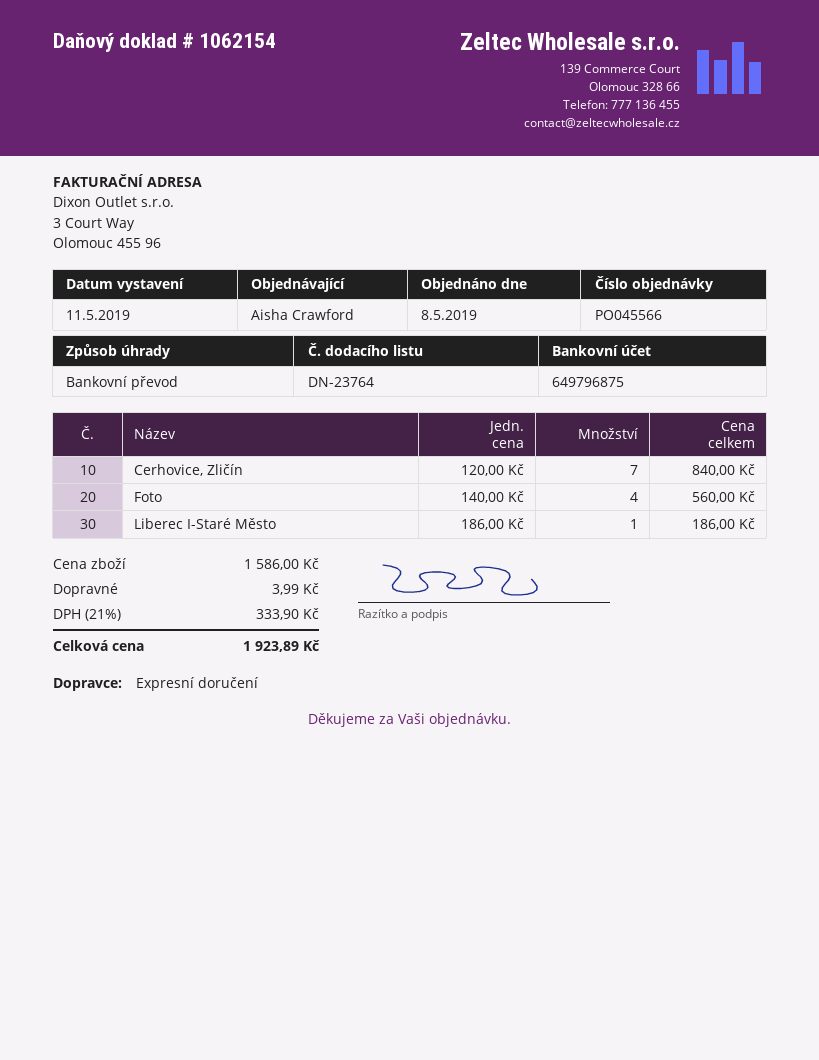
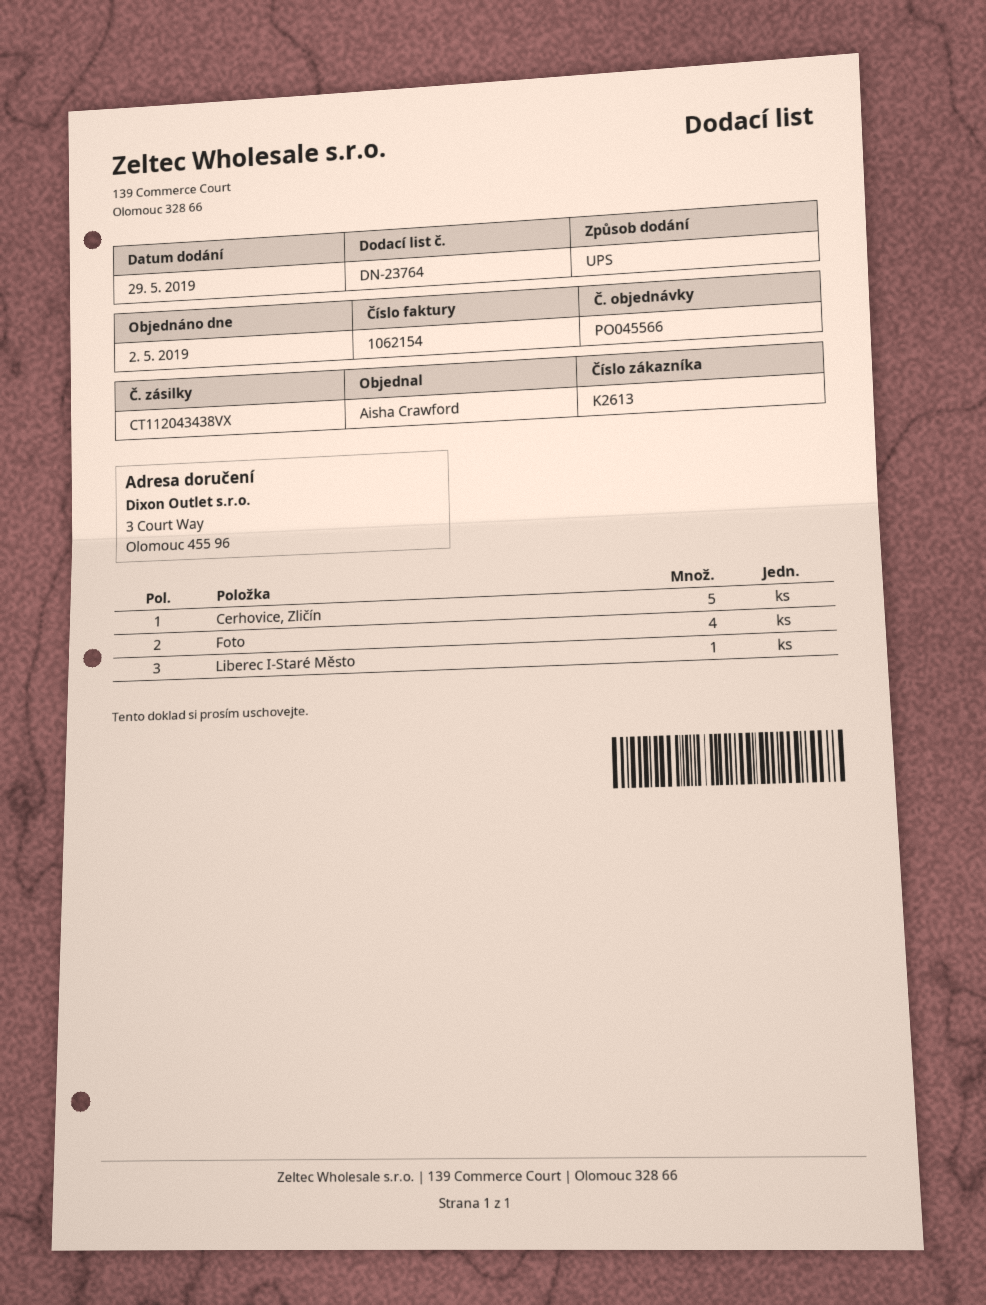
order date: 2019-05-08 -> 2019-05-02
shipping method: express -> UPS
Cerhovice, Zličín: 7 -> 5

